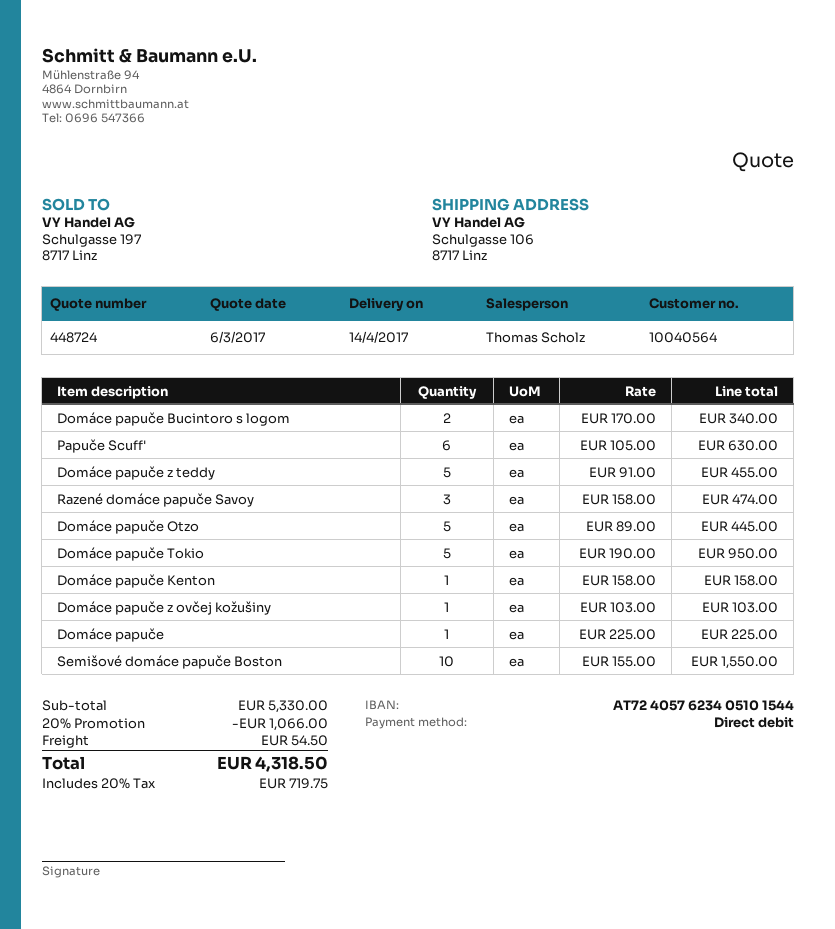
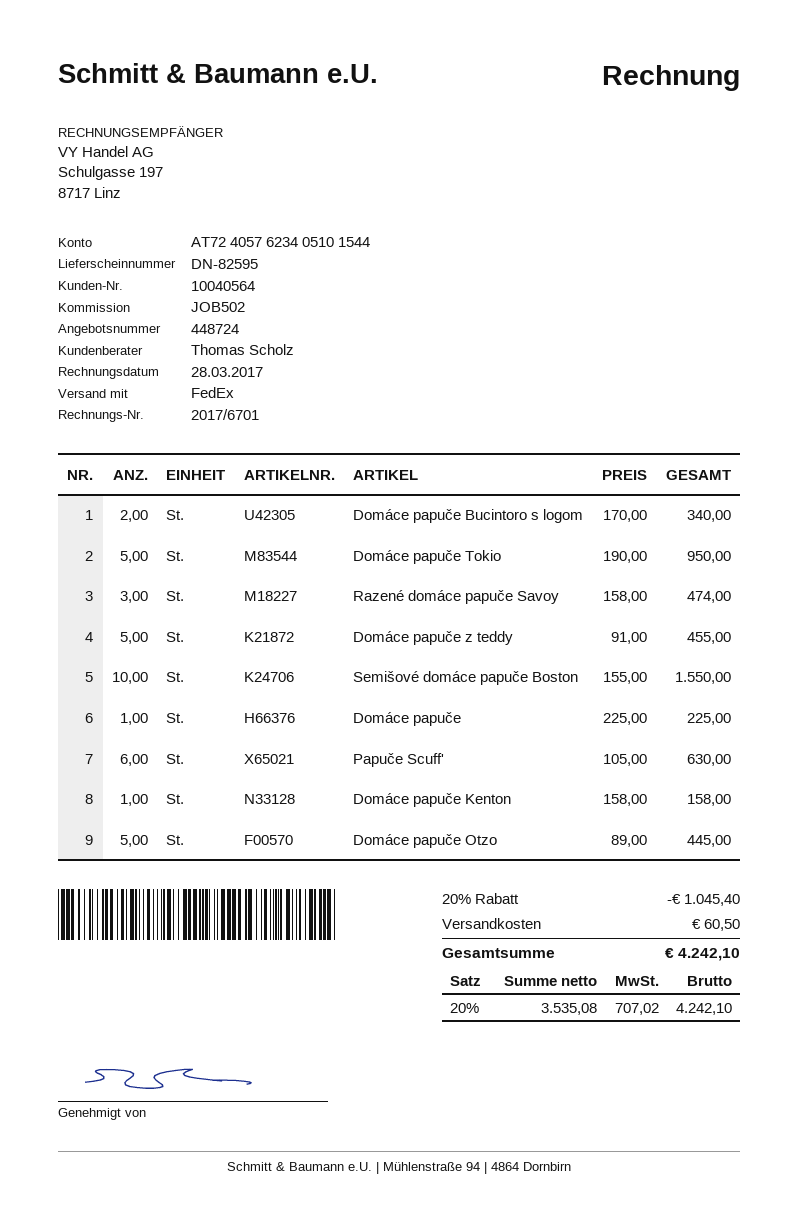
Domáce papuče z ovčej kožušiny: 1 x 103.00 = 103.00 -> none
discount: 20% = 1066.00 -> 20% = 1045.40
shipping: 54.50 -> 60.50
tax: 20% = 719.75 -> 20% = 707.02
total: 4318.50 -> 4242.10

